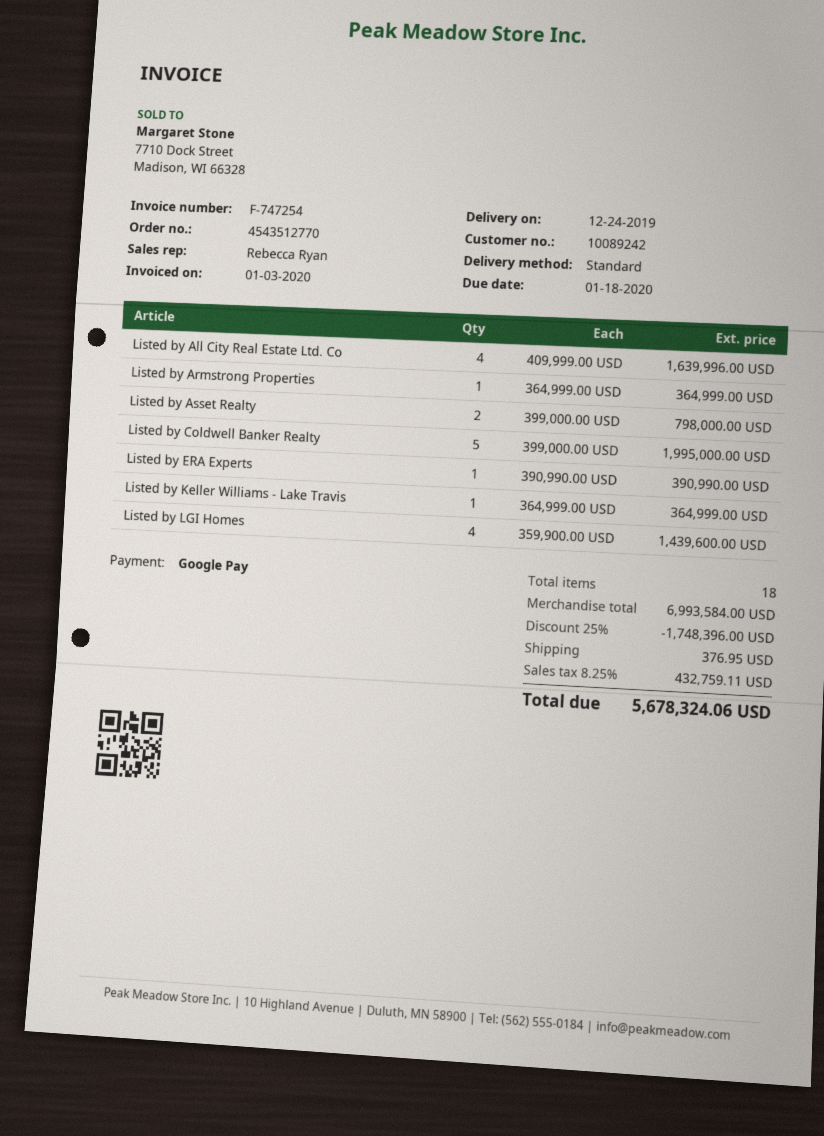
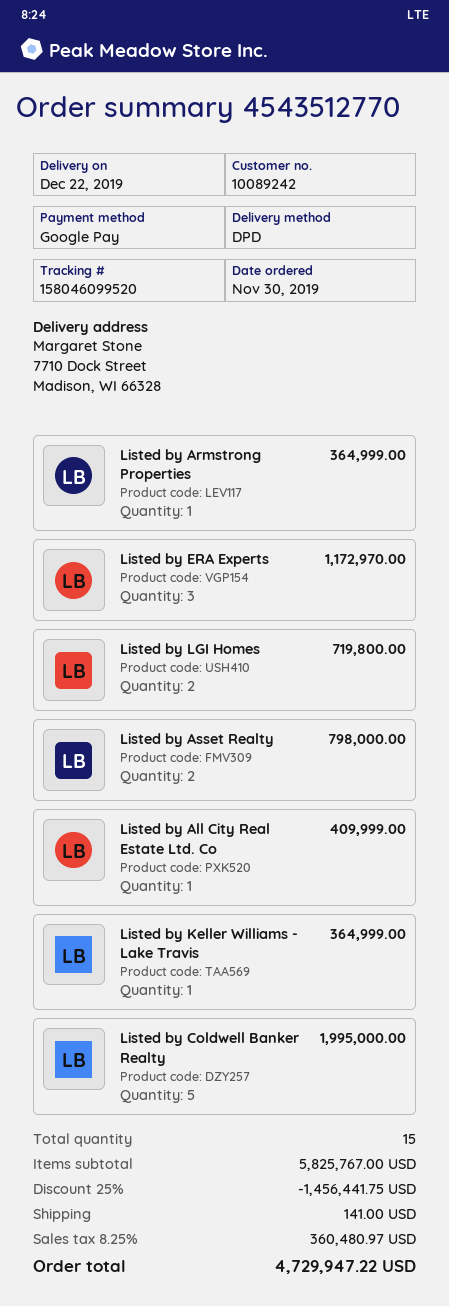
delivery date: 2019-12-24 -> 2019-12-22
shipping method: standard -> DPD
Listed by All City Real Estate Ltd. Co: 4 for 1639996.00 -> 1 for 409999.00
Listed by ERA Experts: 1 for 390990.00 -> 3 for 1172970.00
Listed by LGI Homes: 4 for 1439600.00 -> 2 for 719800.00
total quantity: 18 -> 15
subtotal: 6993584.00 -> 5825767.00
discount: 25% = 1748396.00 -> 25% = 1456441.75
shipping: 376.95 -> 141.00
tax: 8.25% = 432759.11 -> 8.25% = 360480.97
total: 5678324.06 -> 4729947.22

